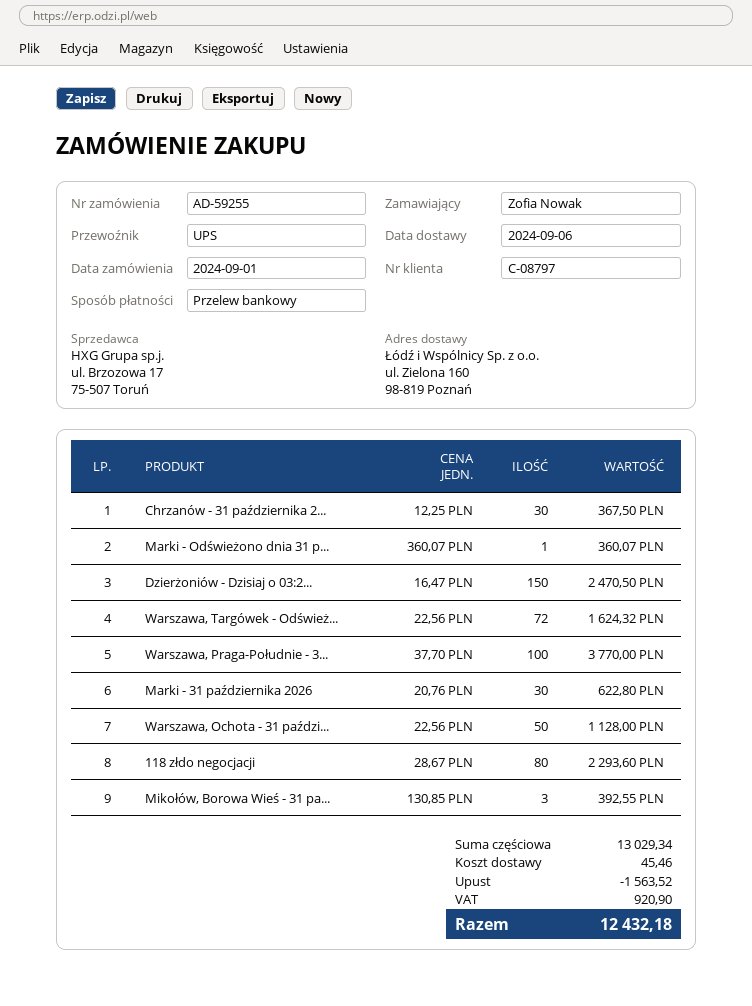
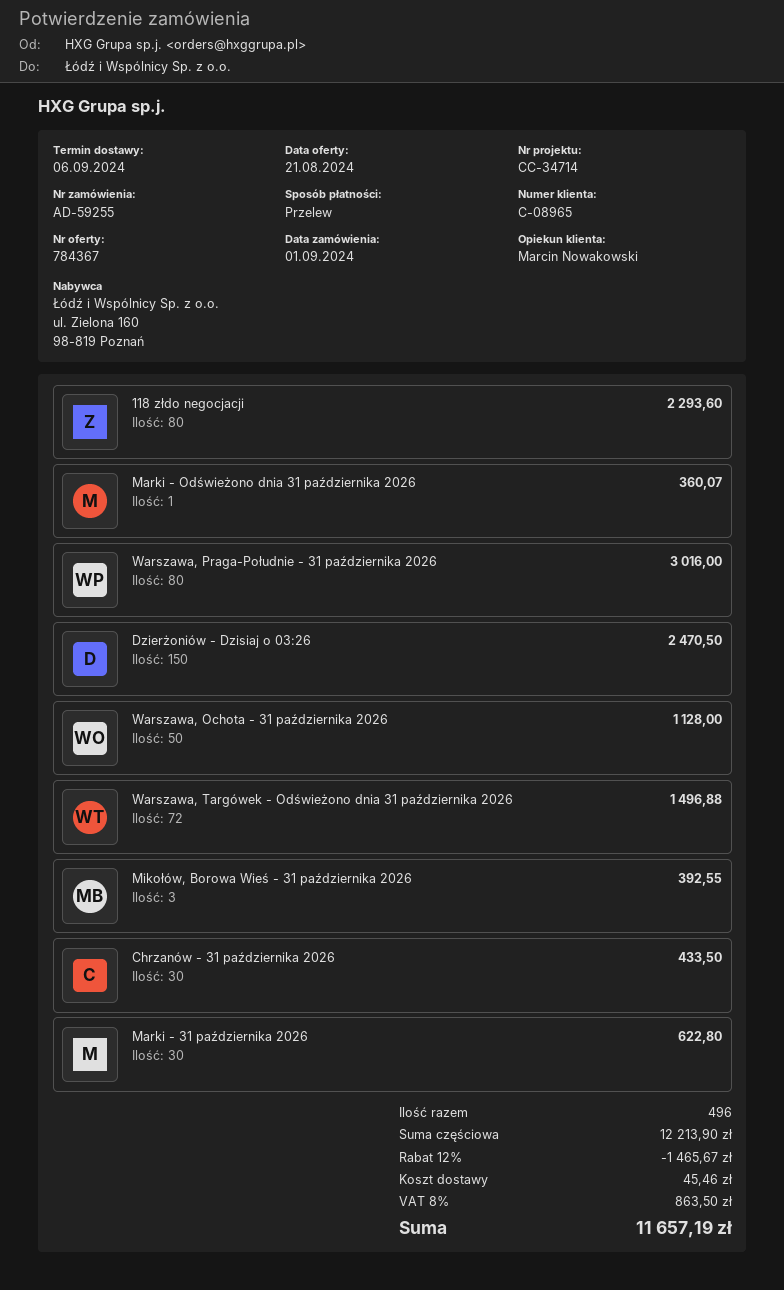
customer number: C-08797 -> C-08965
Chrzanów - 31 października 2...: 30 for 367.50 -> 30 for 433.50
Warszawa, Targówek - Odśwież...: 72 for 1624.32 -> 72 for 1496.88
Warszawa, Praga-Południe - 3...: 100 for 3770.00 -> 80 for 3016.00
subtotal: 13029.34 -> 12213.90
discount: 1563.52 -> 1465.67
tax: 920.90 -> 863.50
total: 12432.18 -> 11657.19

